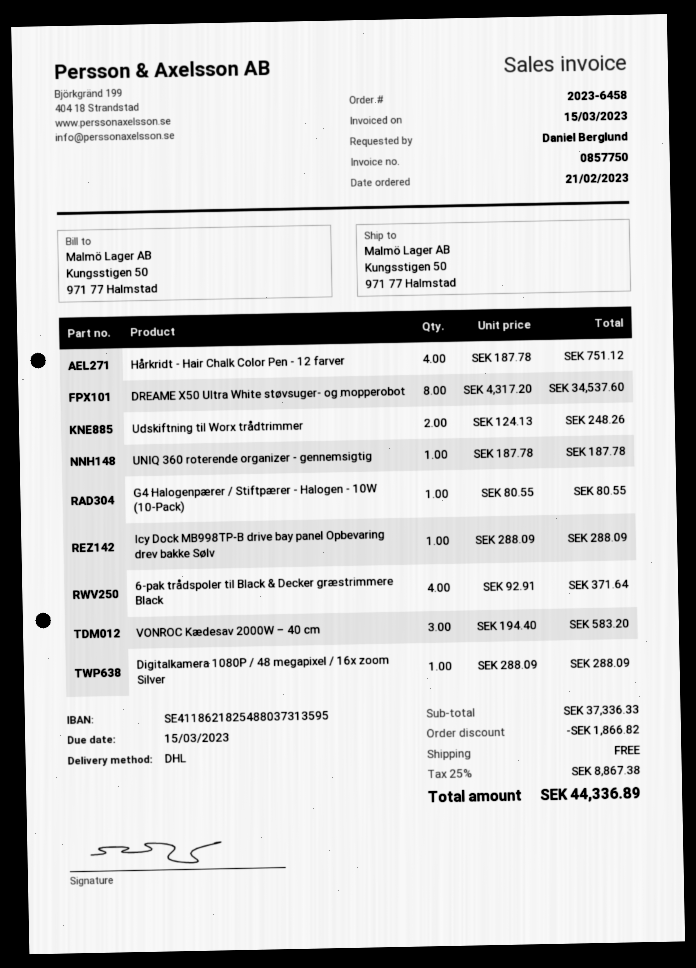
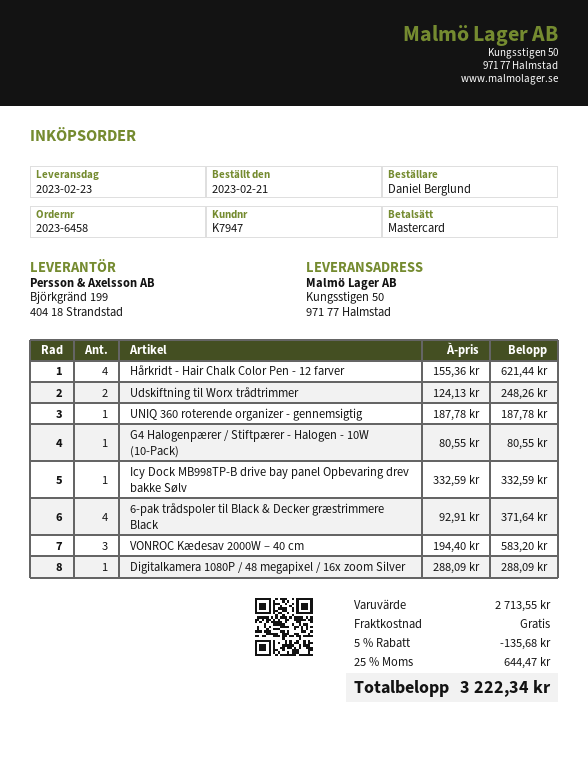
Hårkridt - Hair Chalk Color Pen - 12 farver: 4 x 187.78 = 751.12 -> 4 x 155.36 = 621.44
DREAME X50 Ultra White støvsuger- og mopperobot: 8 x 4317.20 = 34537.60 -> none
Icy Dock MB998TP-B drive bay panel Opbevaring drev bakke Sølv: 1 x 288.09 = 288.09 -> 1 x 332.59 = 332.59
subtotal: 37336.33 -> 2713.55
discount: 1866.82 -> 135.68
tax: 25% = 8867.38 -> 25% = 644.47
total: 44336.89 -> 3222.34

